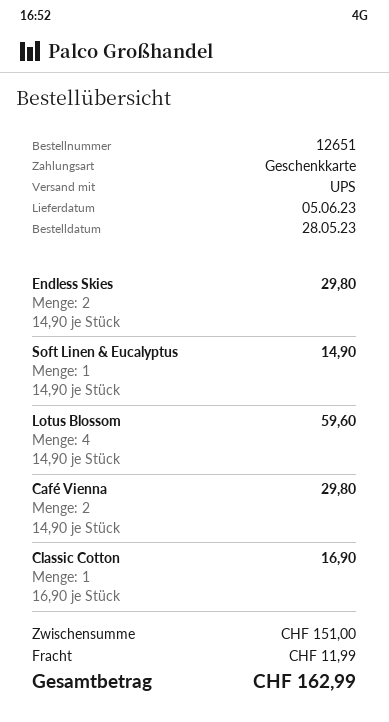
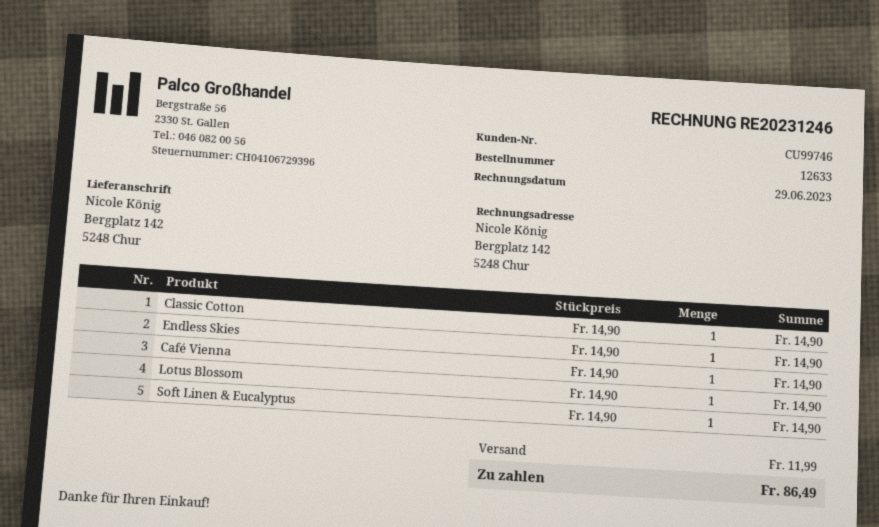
order number: 12651 -> 12633
Endless Skies: 2 x 14.90 = 29.80 -> 1 x 14.90 = 14.90
Lotus Blossom: 4 x 14.90 = 59.60 -> 1 x 14.90 = 14.90
Café Vienna: 2 x 14.90 = 29.80 -> 1 x 14.90 = 14.90
Classic Cotton: 1 x 16.90 = 16.90 -> 1 x 14.90 = 14.90
total: 162.99 -> 86.49

